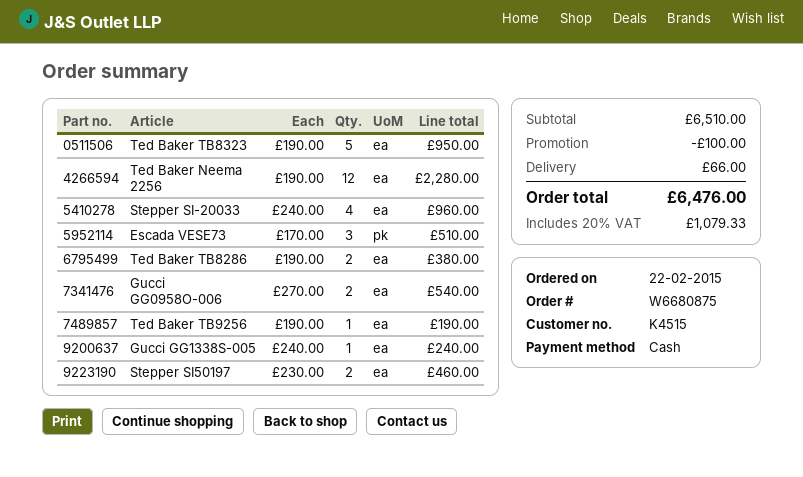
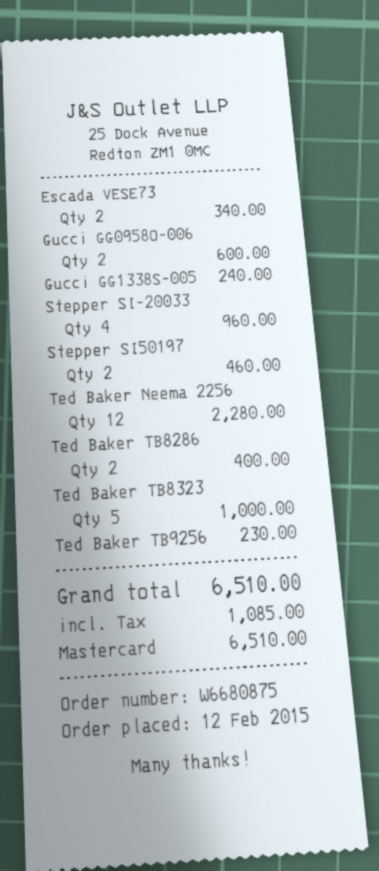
order date: 2015-02-22 -> 2015-02-12
payment method: cash -> Mastercard
Ted Baker TB8323: 5 for 950.00 -> 5 for 1000.00
Escada VESE73: 3 for 510.00 -> 2 for 340.00
Ted Baker TB8286: 2 for 380.00 -> 2 for 400.00
Gucci GG0958O-006: 2 for 540.00 -> 2 for 600.00
Ted Baker TB9256: 1 for 190.00 -> 1 for 230.00
discount: 100.00 -> none
shipping: 66.00 -> none
tax: 1079.33 -> 1085.00
total: 6476.00 -> 6510.00

